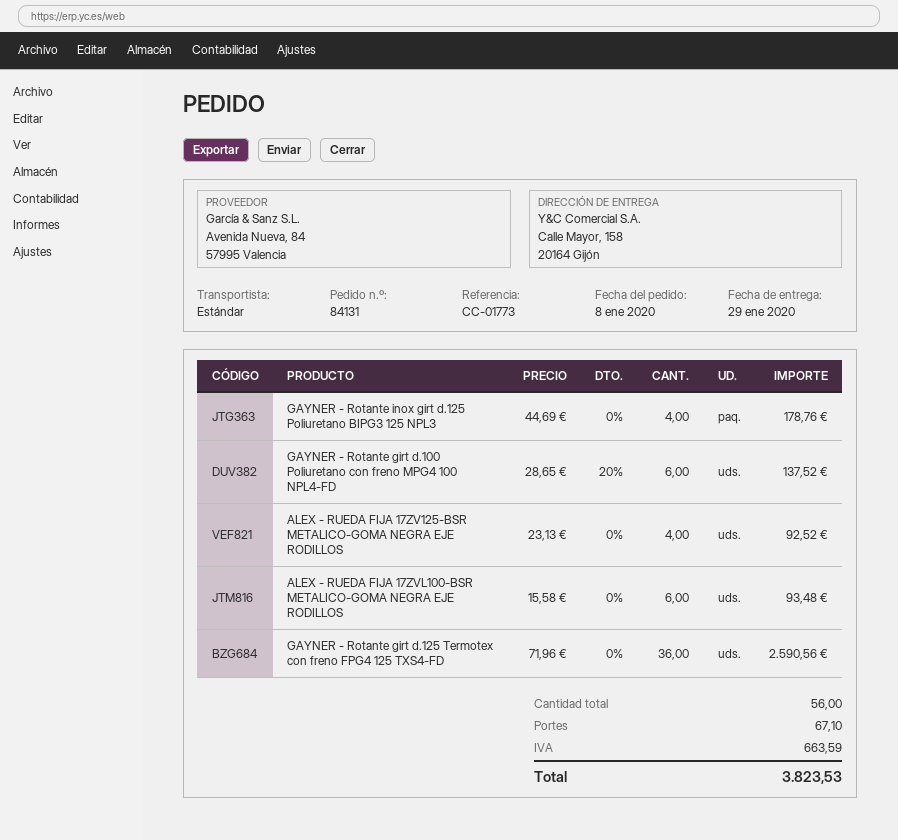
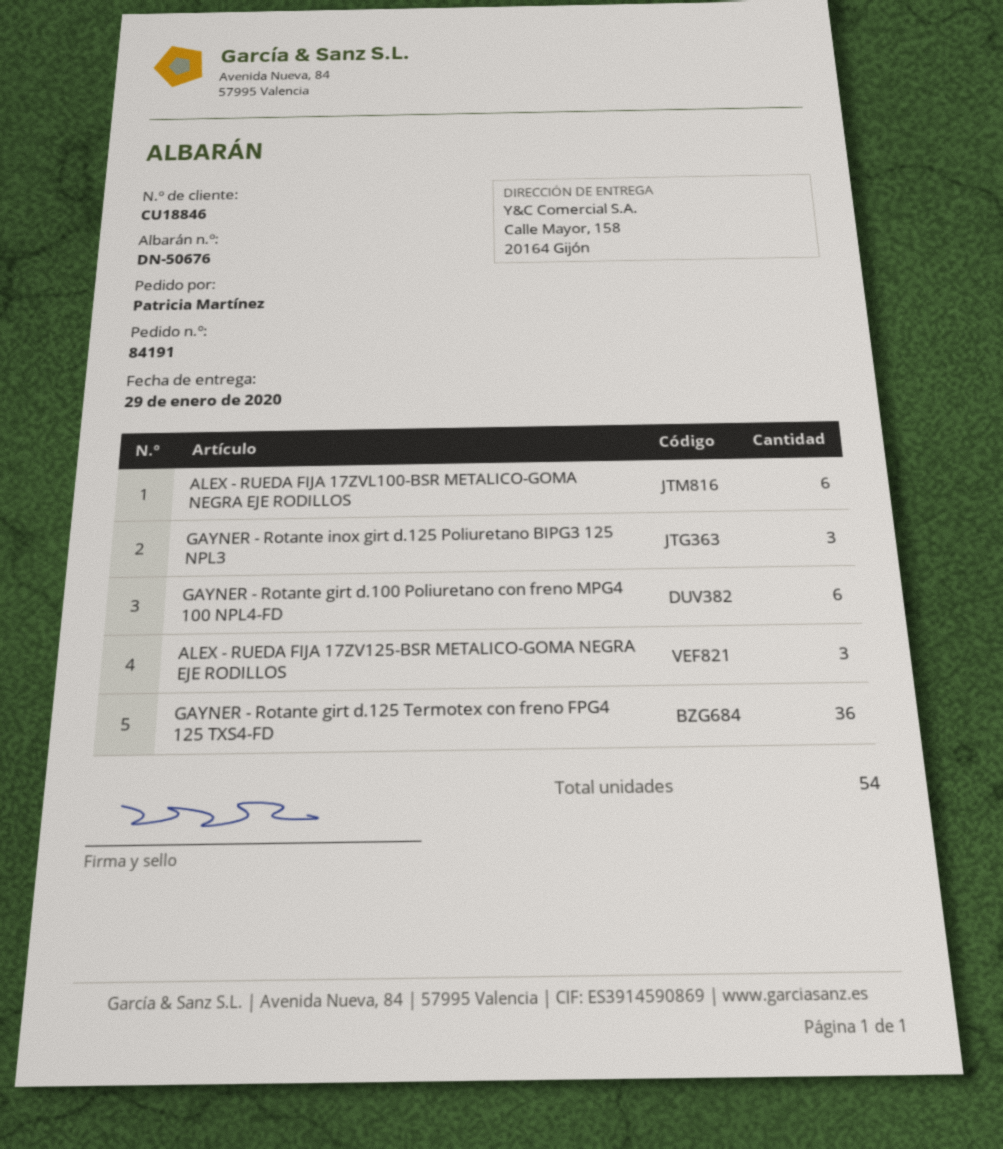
order number: 84131 -> 84191
GAYNER - Rotante inox girt d.125 Poliuretano BIPG3 125 NPL3: 4 -> 3
ALEX - RUEDA FIJA 17ZV125-BSR METALICO-GOMA NEGRA EJE RODILLOS: 4 -> 3
total quantity: 56 -> 54

